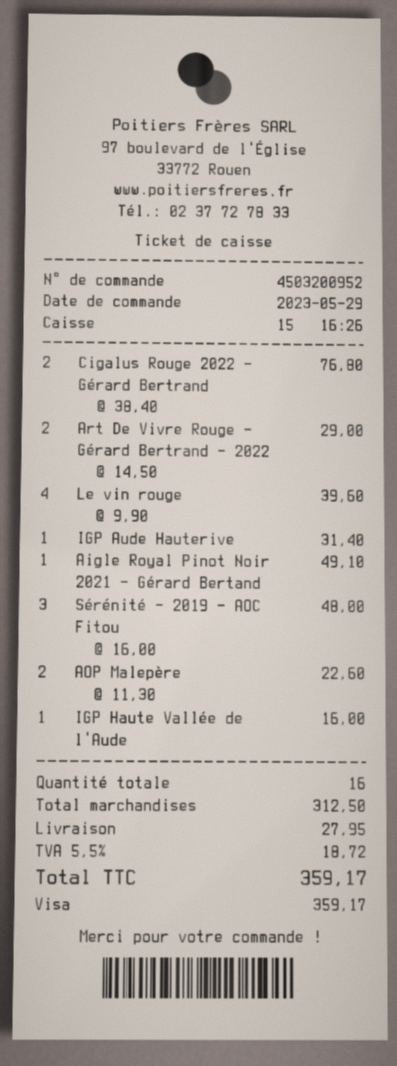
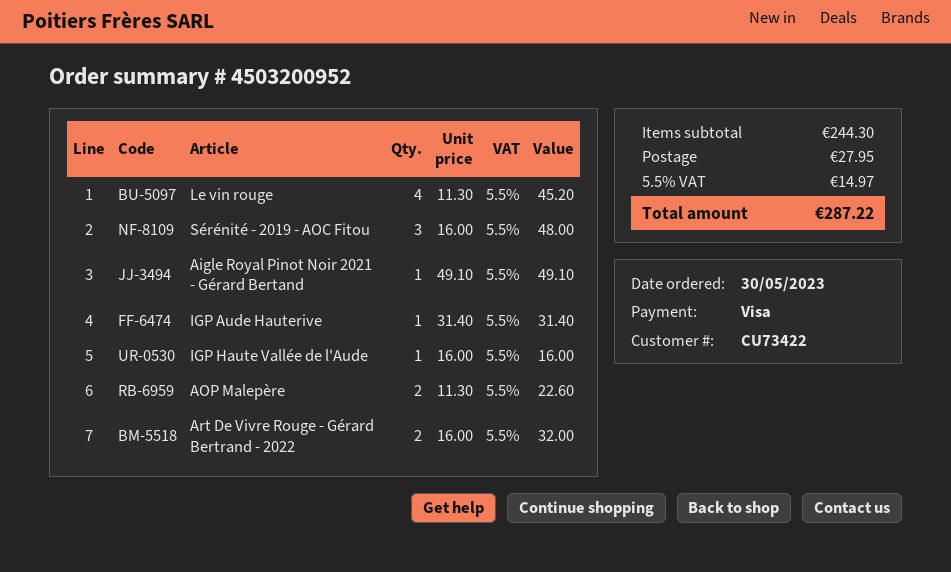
order date: 2023-05-29 -> 2023-05-30
Cigalus Rouge 2022 - Gérard Bertrand: 2 x 38.40 = 76.80 -> none
Art De Vivre Rouge - Gérard Bertrand - 2022: 2 x 14.50 = 29.00 -> 2 x 16.00 = 32.00
Le vin rouge: 4 x 9.90 = 39.60 -> 4 x 11.30 = 45.20
subtotal: 312.50 -> 244.30
tax: 5.5% = 18.72 -> 5.5% = 14.97
total: 359.17 -> 287.22

